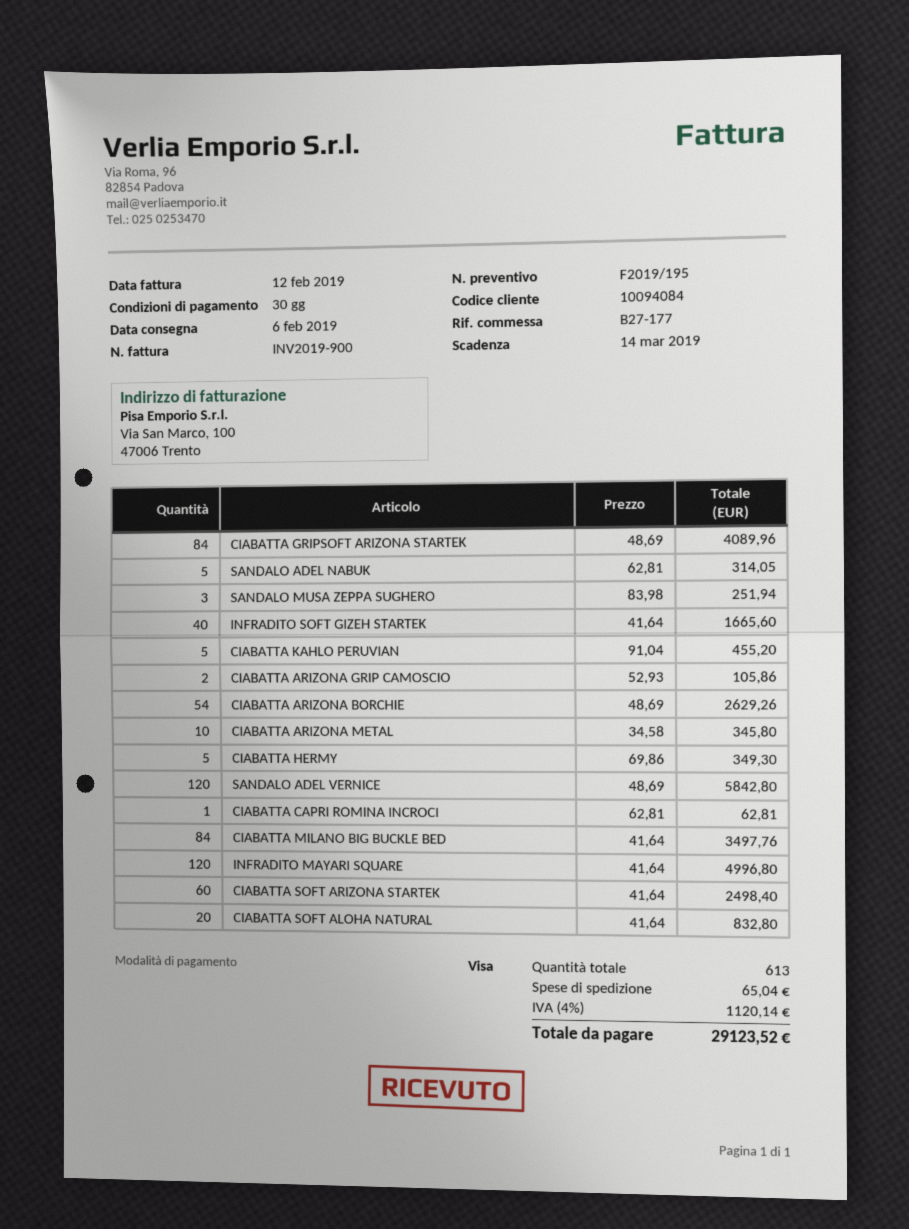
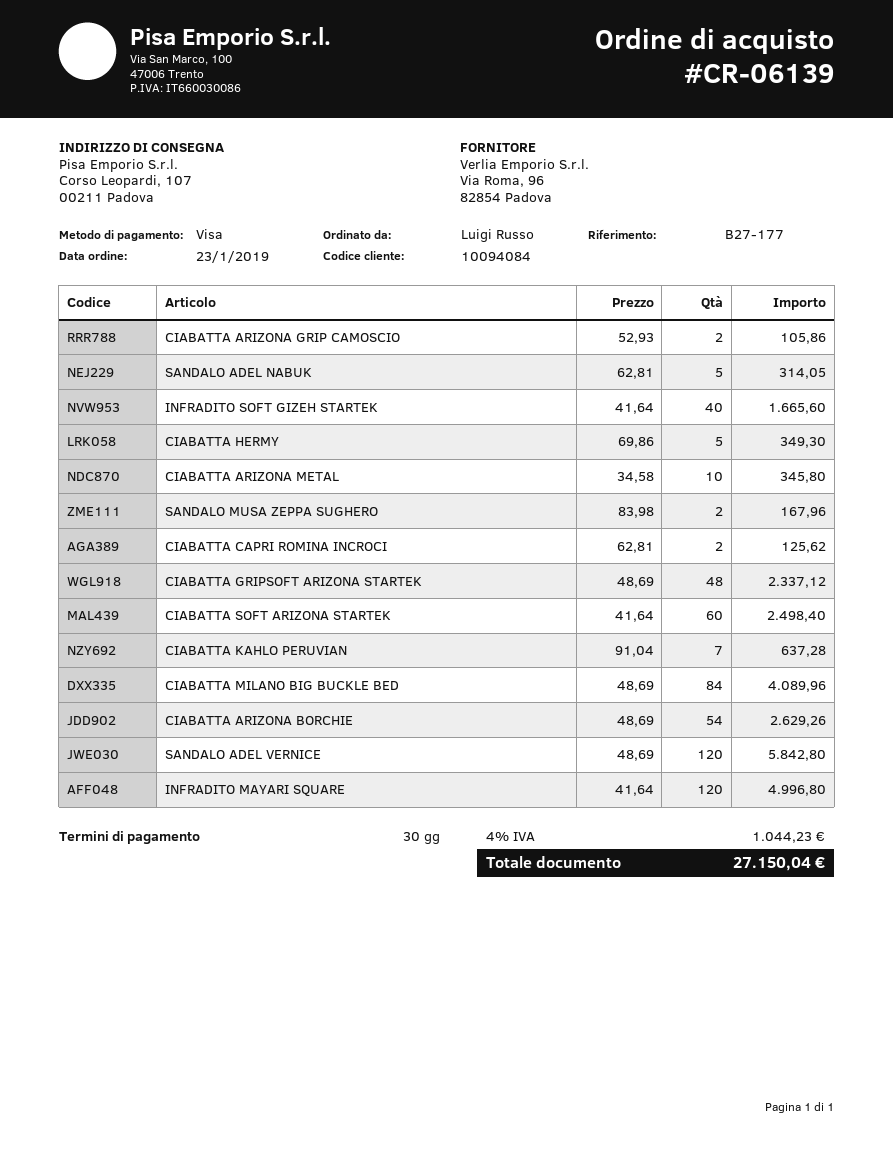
CIABATTA GRIPSOFT ARIZONA STARTEK: 84 x 48.69 = 4089.96 -> 48 x 48.69 = 2337.12
SANDALO MUSA ZEPPA SUGHERO: 3 x 83.98 = 251.94 -> 2 x 83.98 = 167.96
CIABATTA KAHLO PERUVIAN: 5 x 91.04 = 455.20 -> 7 x 91.04 = 637.28
CIABATTA CAPRI ROMINA INCROCI: 1 x 62.81 = 62.81 -> 2 x 62.81 = 125.62
CIABATTA MILANO BIG BUCKLE BED: 84 x 41.64 = 3497.76 -> 84 x 48.69 = 4089.96
CIABATTA SOFT ALOHA NATURAL: 20 x 41.64 = 832.80 -> none
shipping: 65.04 -> none
tax: 4% = 1120.14 -> 4% = 1044.23
total: 29123.52 -> 27150.04

